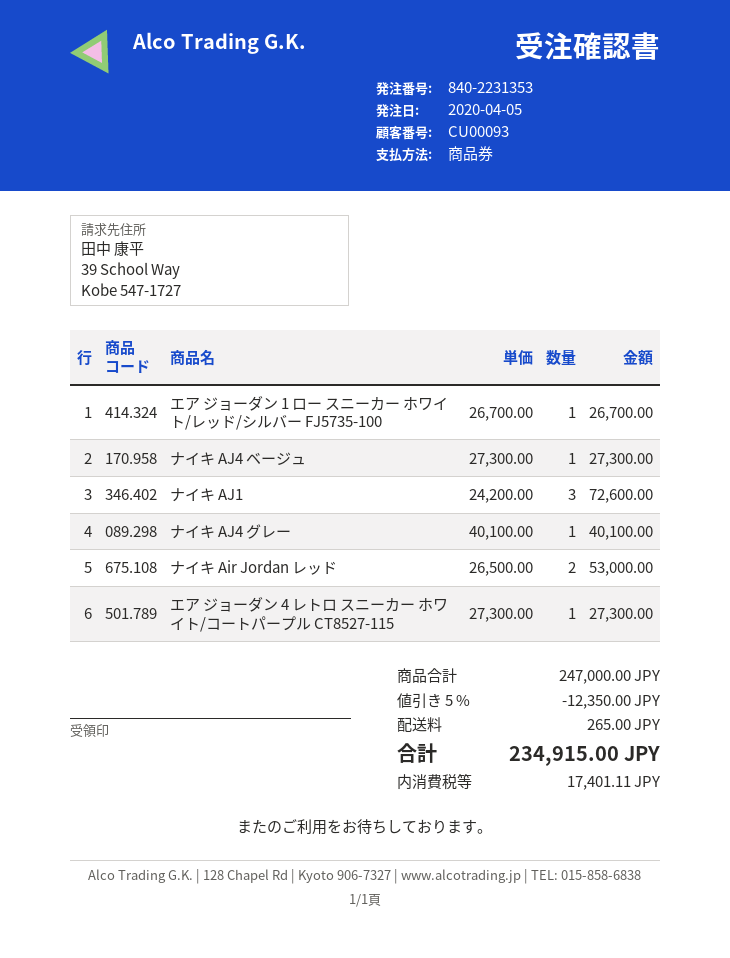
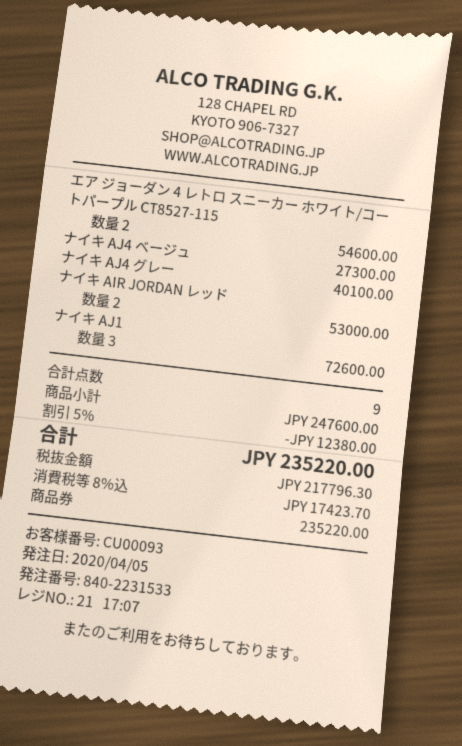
order number: 840-2231353 -> 840-2231533
エア ジョーダン 1 ロー スニーカー ホワイト/レッド/シルバー FJ5735-100: 1 for 26700.00 -> none
エア ジョーダン 4 レトロ スニーカー ホワイト/コートパープル CT8527-115: 1 for 27300.00 -> 2 for 54600.00
subtotal: 247000.00 -> 247600.00
discount: 5% = 12350.00 -> 5% = 12380.00
shipping: 265.00 -> none
tax: 17401.11 -> 17423.70
total: 234915.00 -> 235220.00

